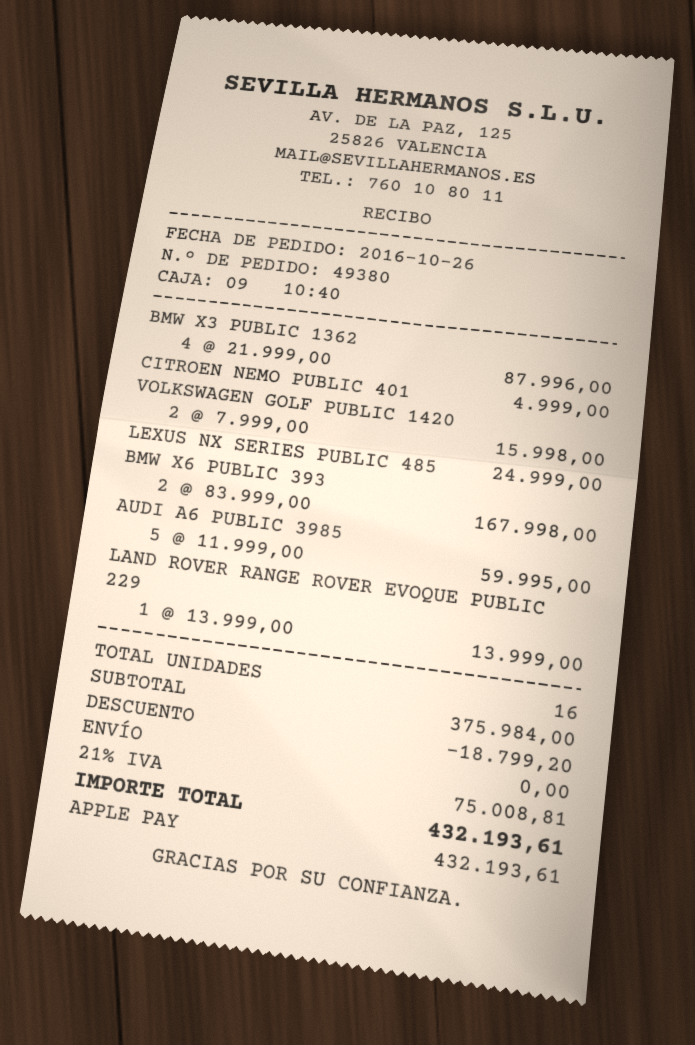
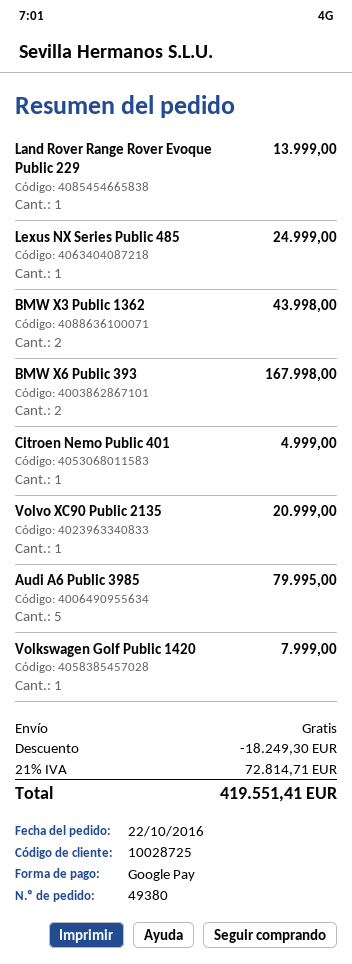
order date: 2016-10-26 -> 2016-10-22
payment method: Apple Pay -> Google Pay
BMW X3 PUBLIC 1362: 4 for 87996.00 -> 2 for 43998.00
VOLKSWAGEN GOLF PUBLIC 1420: 2 for 15998.00 -> 1 for 7999.00
AUDI A6 PUBLIC 3985: 5 for 59995.00 -> 5 for 79995.00
Volvo XC90 Public 2135: none -> 1 for 20999.00
discount: 18799.20 -> 18249.30
tax: 21% = 75008.81 -> 21% = 72814.71
total: 432193.61 -> 419551.41

